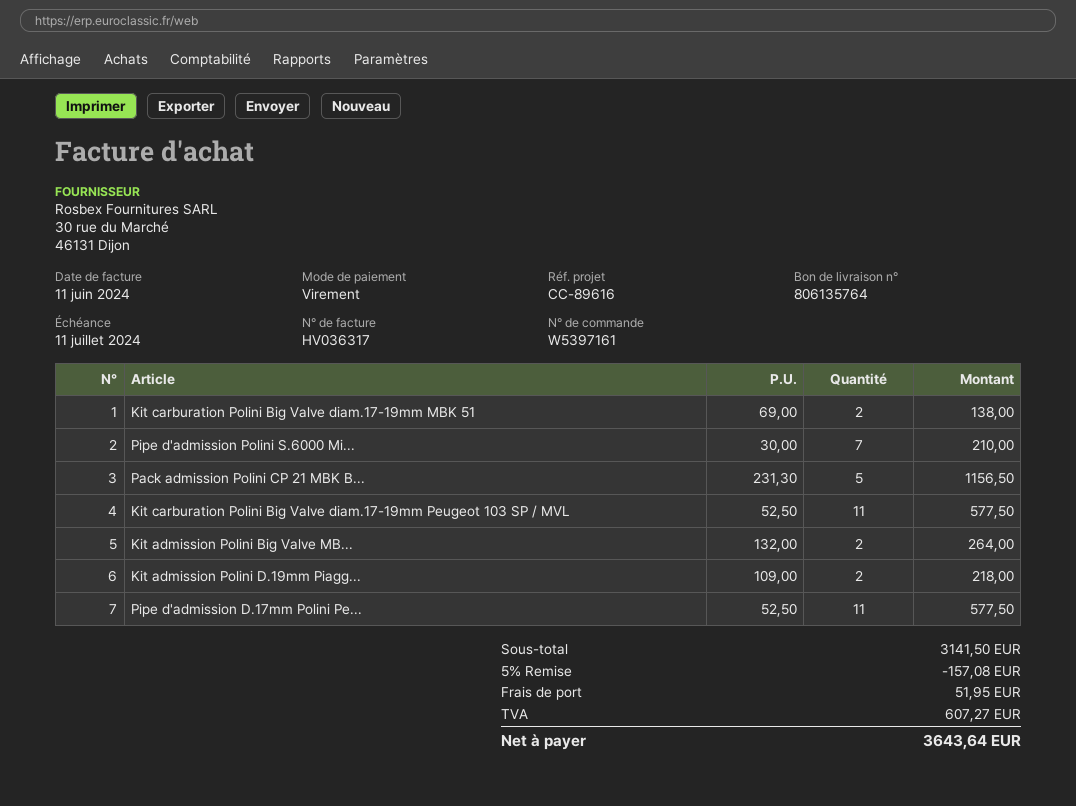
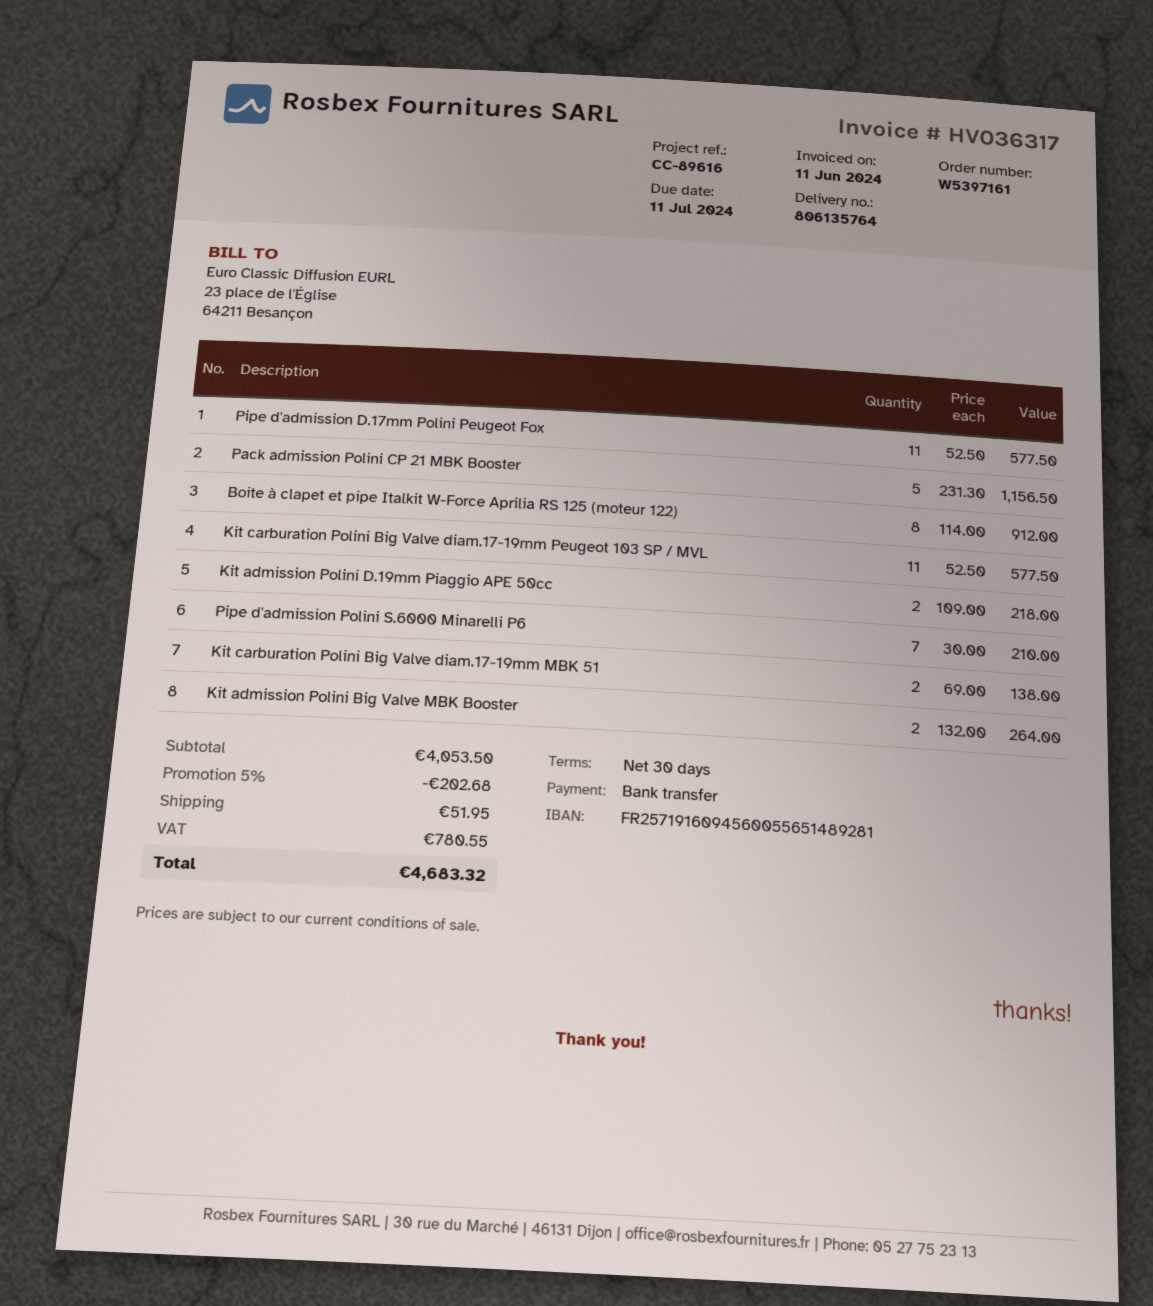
Boite à clapet et pipe Italkit W-Force Aprilia RS 125 (moteur 122): none -> 8 x 114.00 = 912.00
subtotal: 3141.50 -> 4053.50
discount: 5% = 157.08 -> 5% = 202.68
tax: 607.27 -> 780.55
total: 3643.64 -> 4683.32

